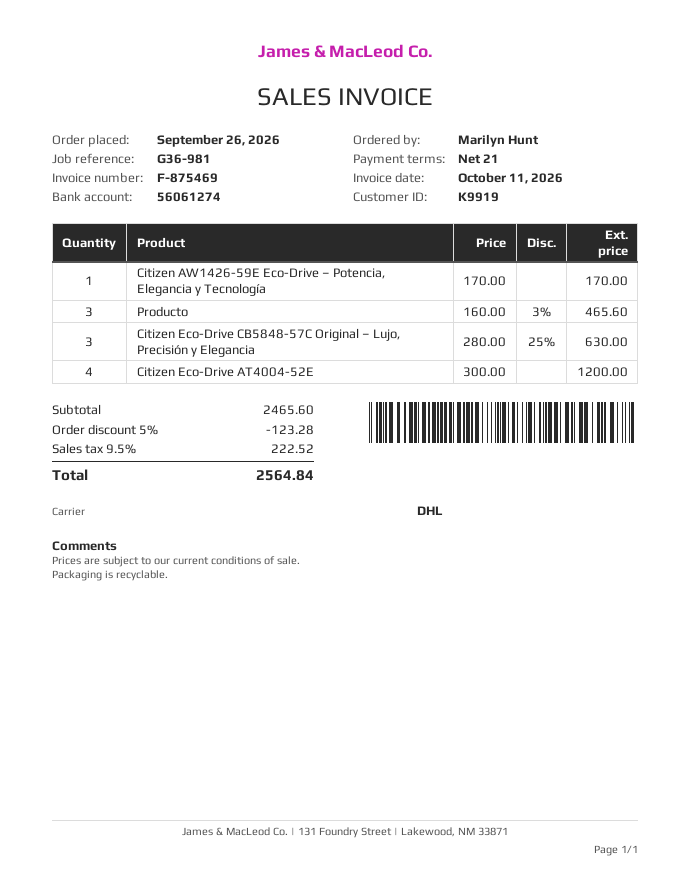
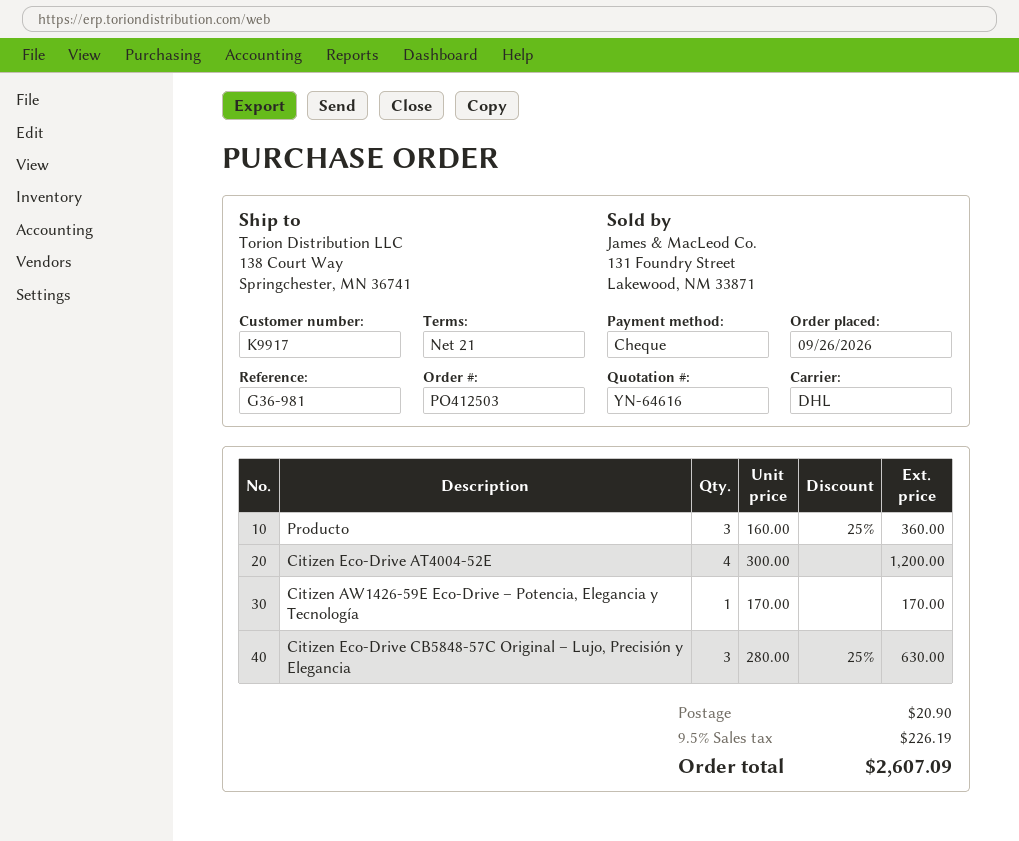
customer number: K9919 -> K9917
Producto: 3 x 160.00 - 3% = 465.60 -> 3 x 160.00 - 25% = 360.00
discount: 5% = 123.28 -> none
shipping: none -> 20.90
tax: 9.5% = 222.52 -> 9.5% = 226.19
total: 2564.84 -> 2607.09

